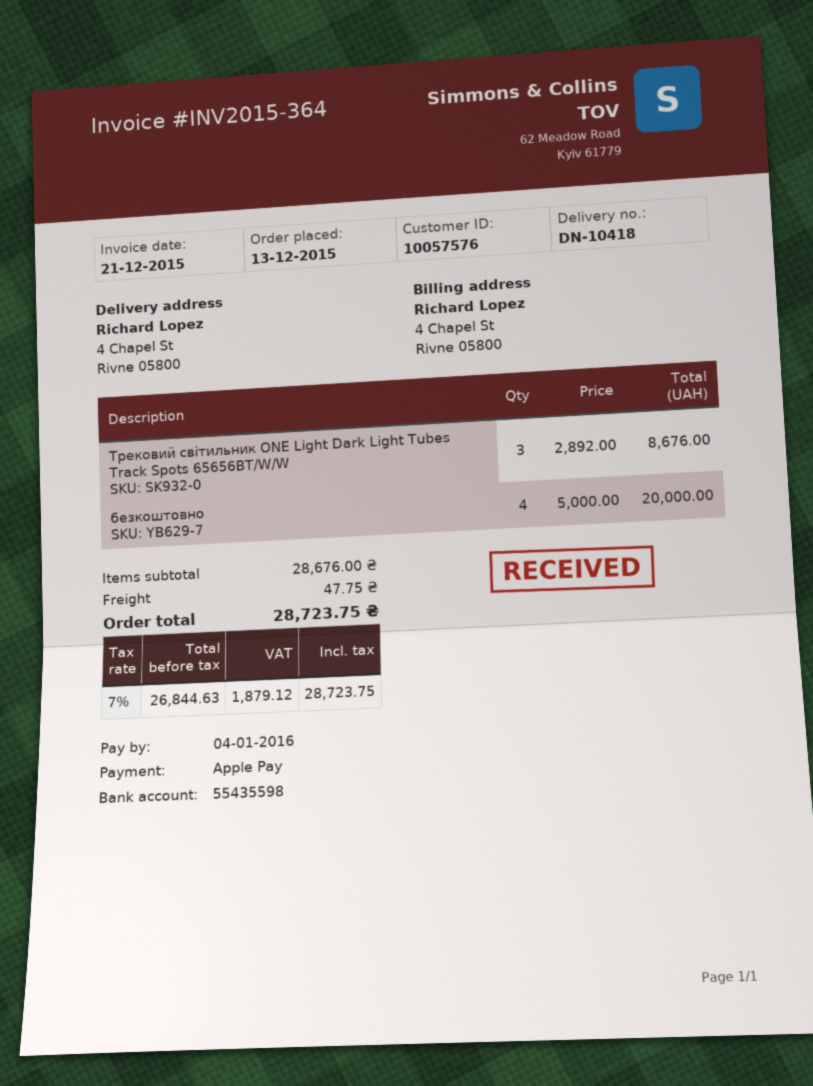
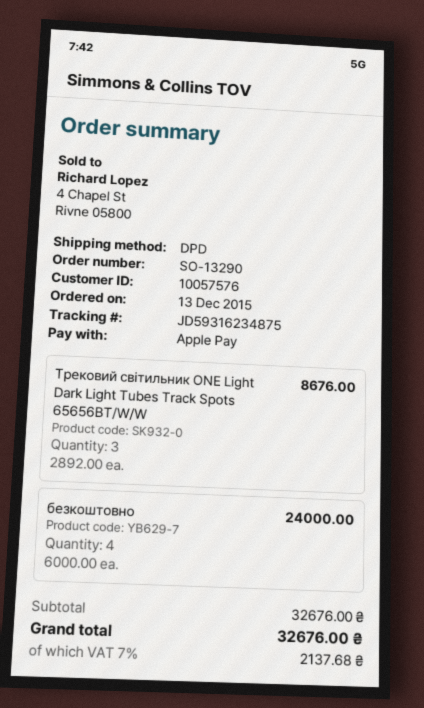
безкоштовно: 4 x 5000.00 = 20000.00 -> 4 x 6000.00 = 24000.00
subtotal: 28676.00 -> 32676.00
shipping: 47.75 -> none
tax: 7% = 1879.12 -> 7% = 2137.68
total: 28723.75 -> 32676.00

